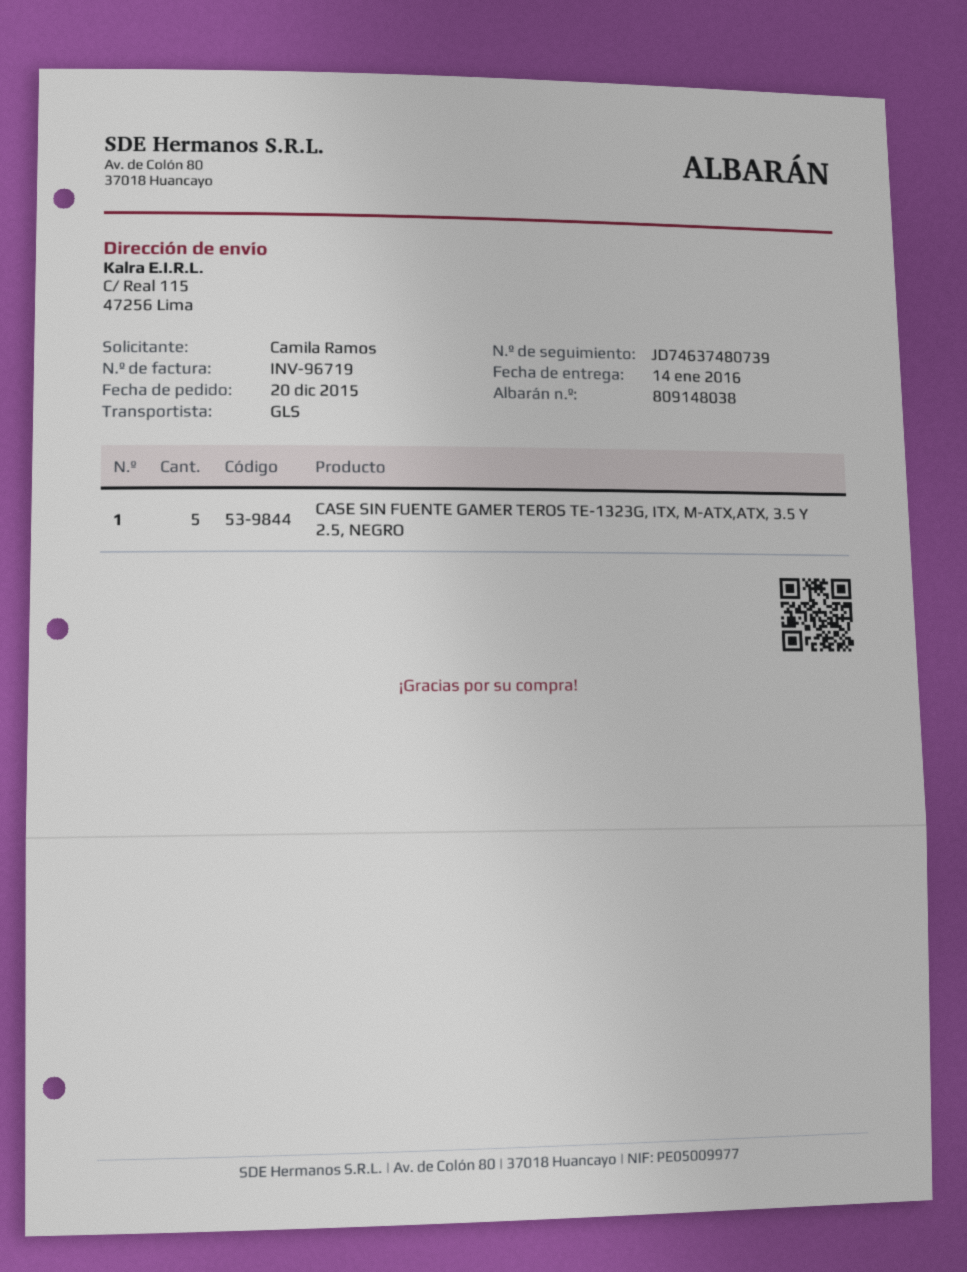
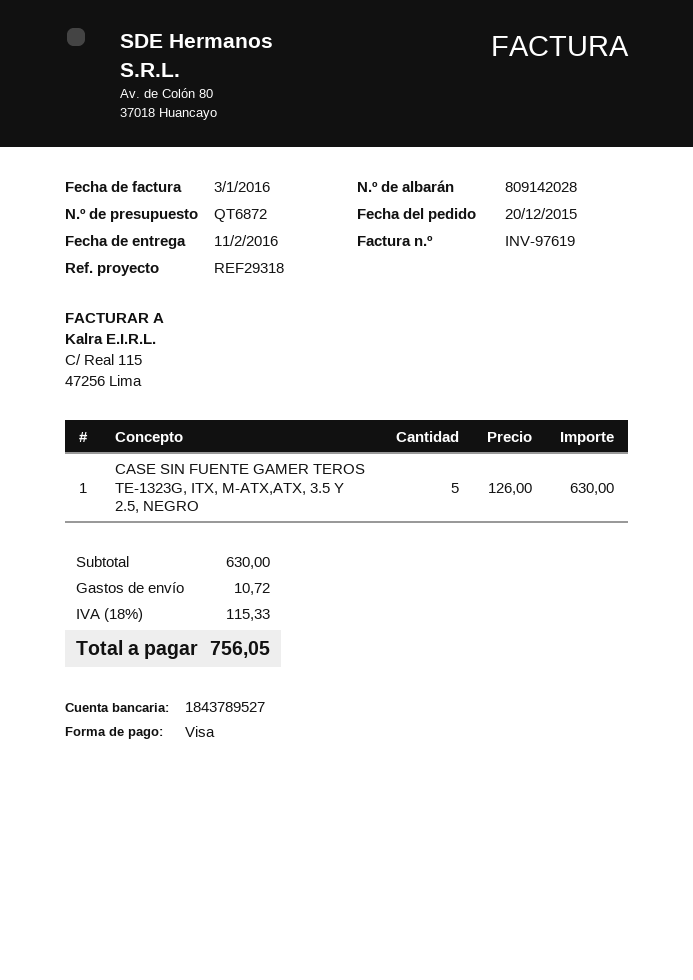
delivery note number: 809148038 -> 809142028
delivery date: 2016-01-14 -> 2016-02-11
invoice number: INV-96719 -> INV-97619

